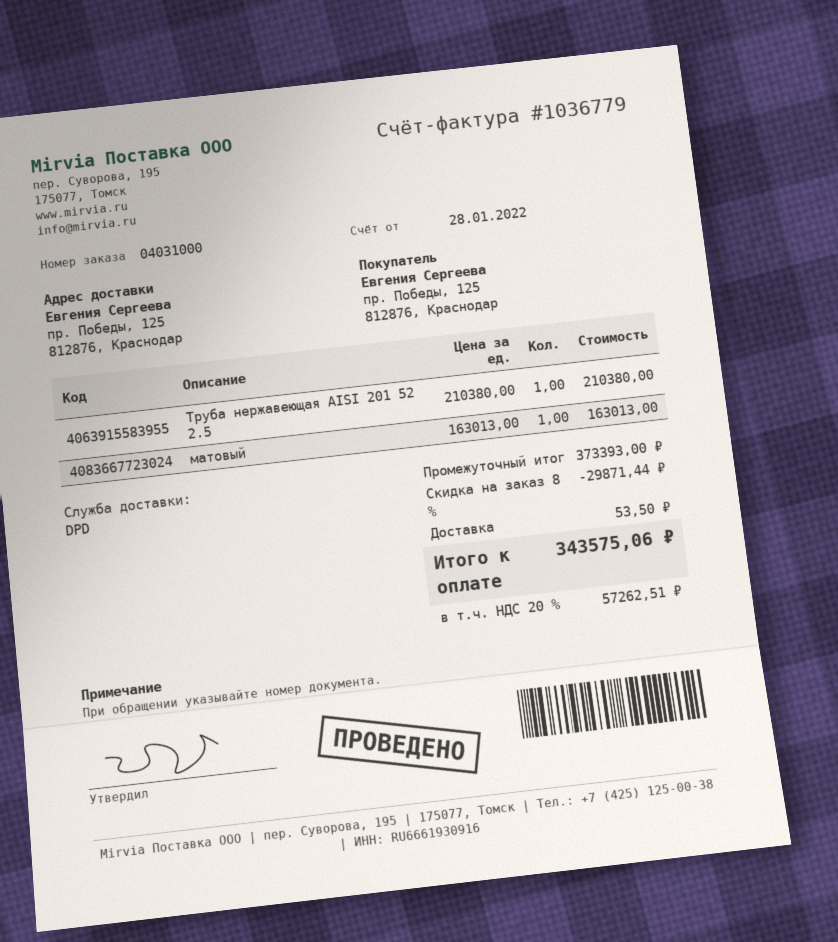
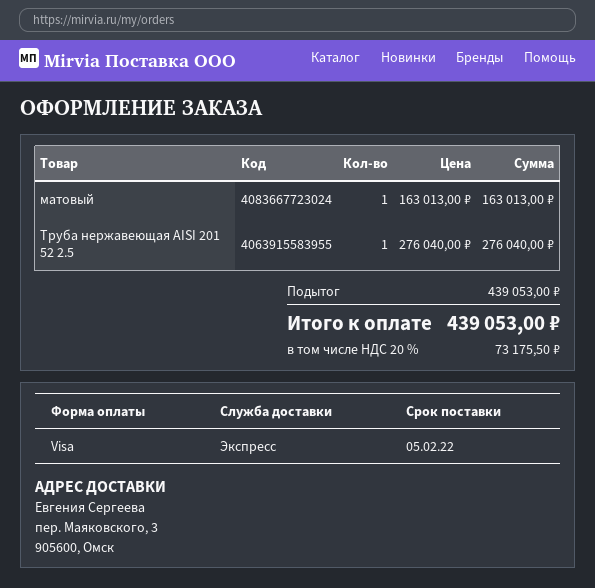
shipping method: DPD -> express
ship to: пр. Победы, 125, 812876, Краснодар -> пер. Маяковского, 3, 905600, Омск
Труба нержавеющая AISI 201 52 2.5: 1 x 210380.00 = 210380.00 -> 1 x 276040.00 = 276040.00
subtotal: 373393.00 -> 439053.00
discount: 8% = 29871.44 -> none
shipping: 53.50 -> none
tax: 20% = 57262.51 -> 20% = 73175.50
total: 343575.06 -> 439053.00

